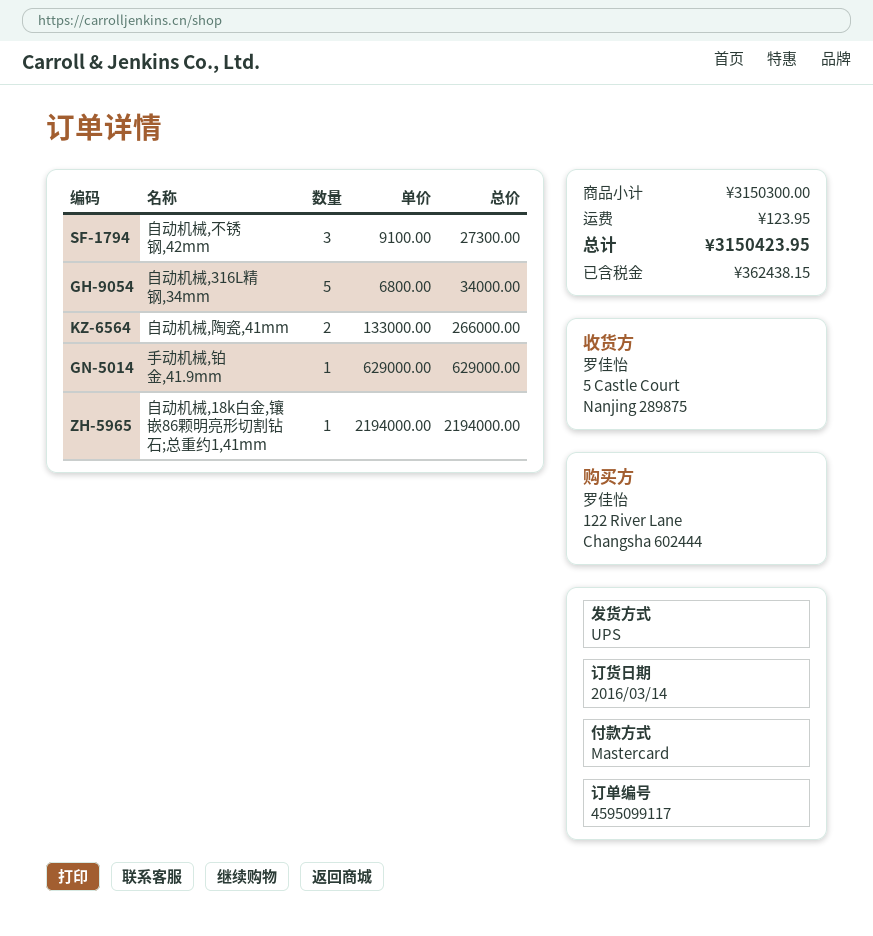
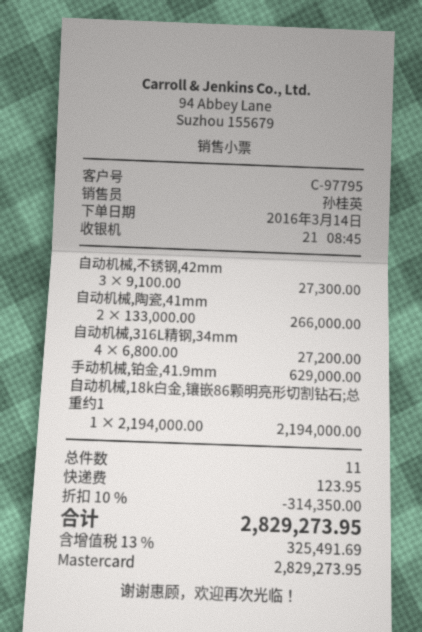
自动机械,316L精钢,34mm: 5 x 6800.00 = 34000.00 -> 4 x 6800.00 = 27200.00
discount: none -> 10% = 314350.00
tax: 362438.15 -> 325491.69
total: 3150423.95 -> 2829273.95

